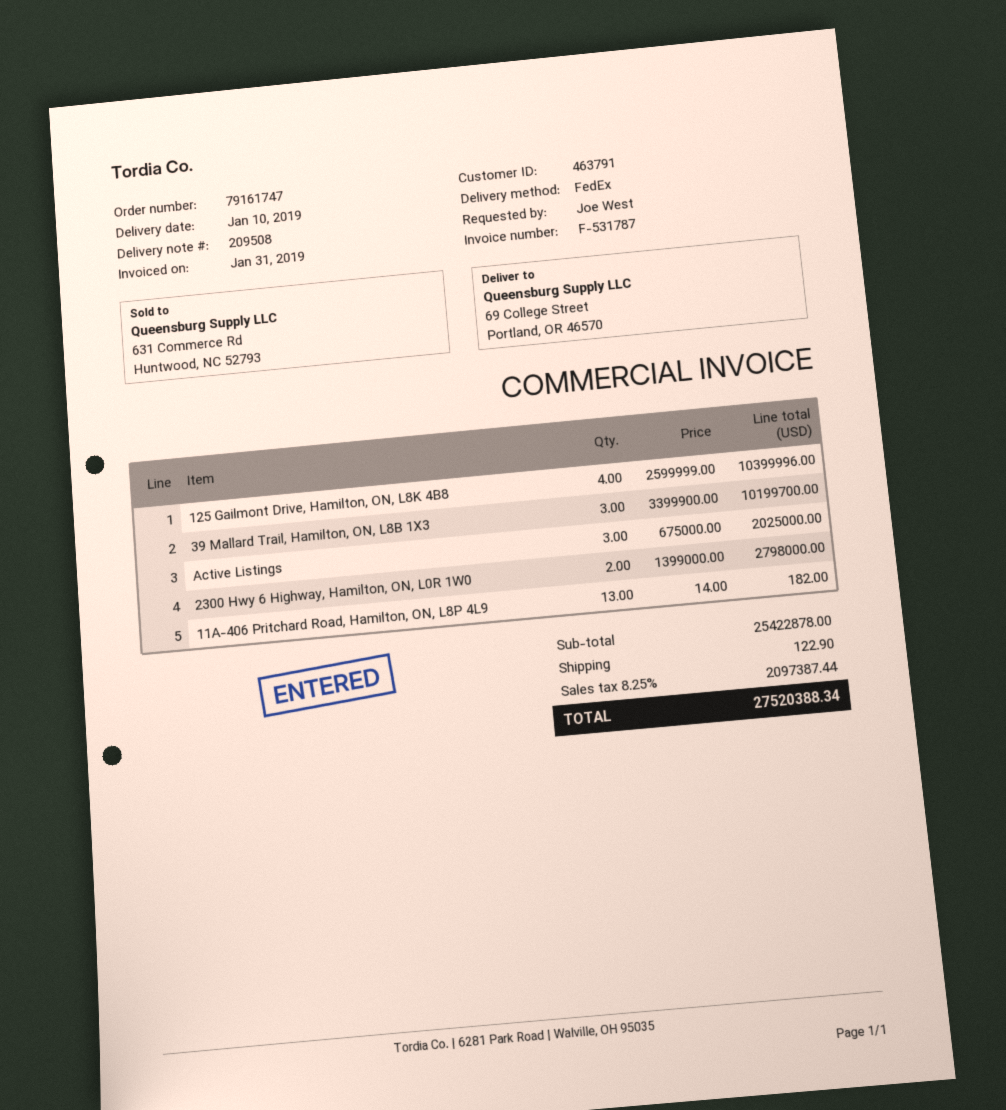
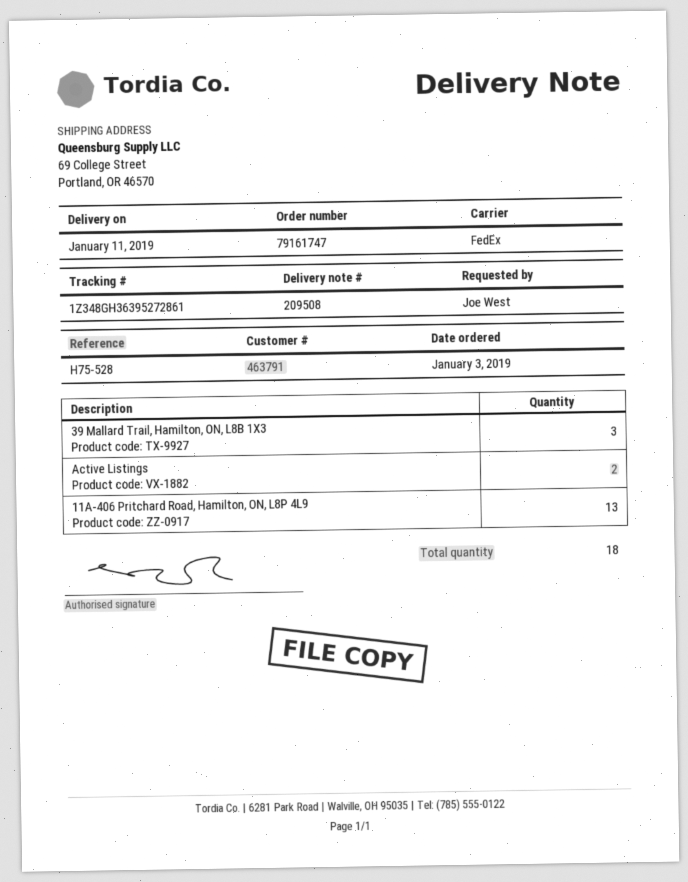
delivery date: 2019-01-10 -> 2019-01-11
125 Gailmont Drive, Hamilton, ON, L8K 4B8: 4 -> none
Active Listings: 3 -> 2
2300 Hwy 6 Highway, Hamilton, ON, L0R 1W0: 2 -> none

